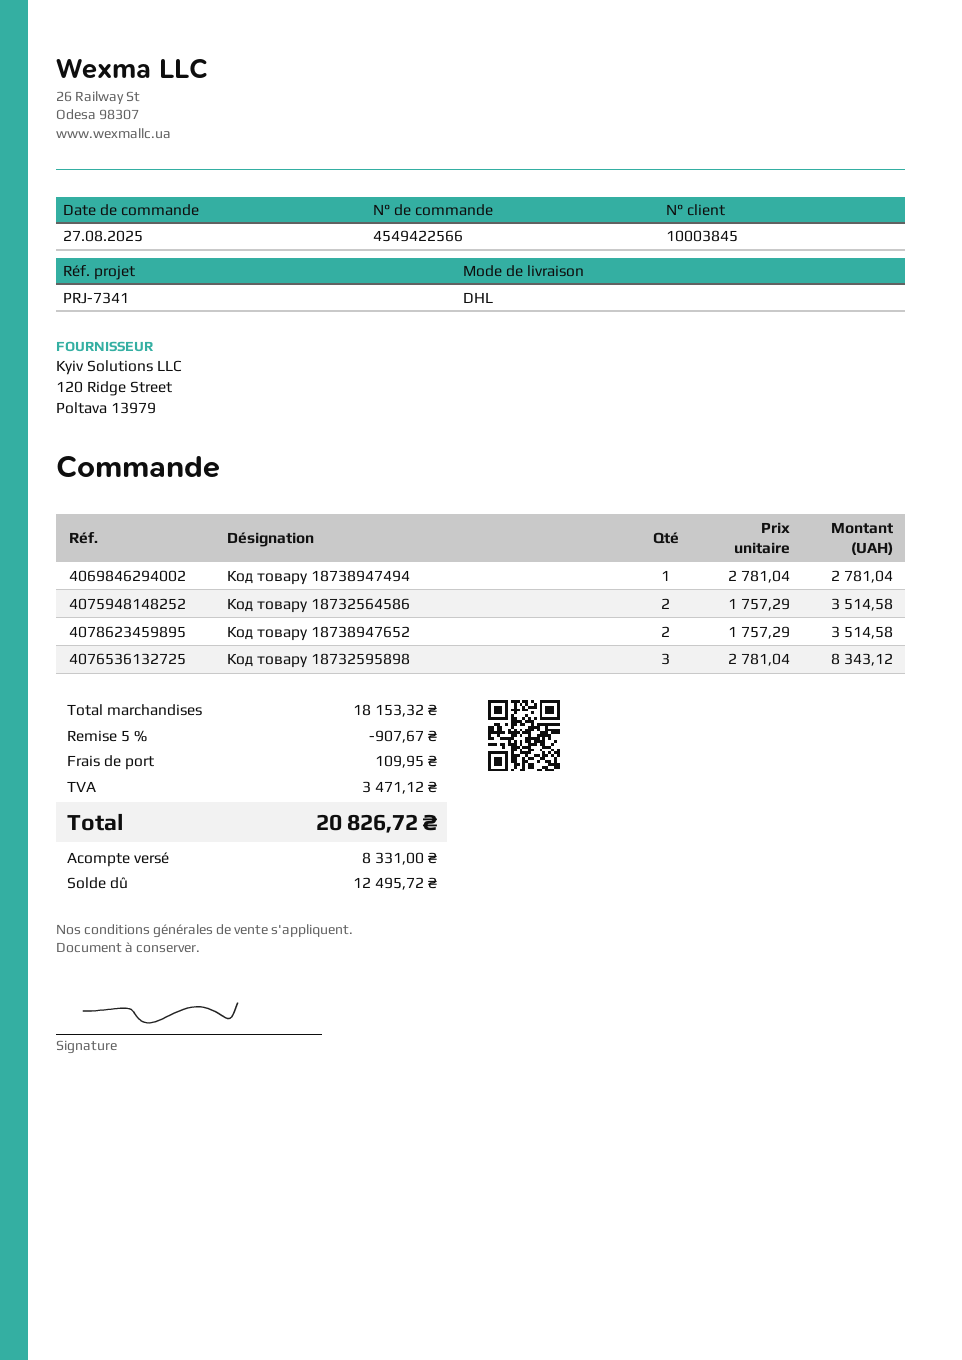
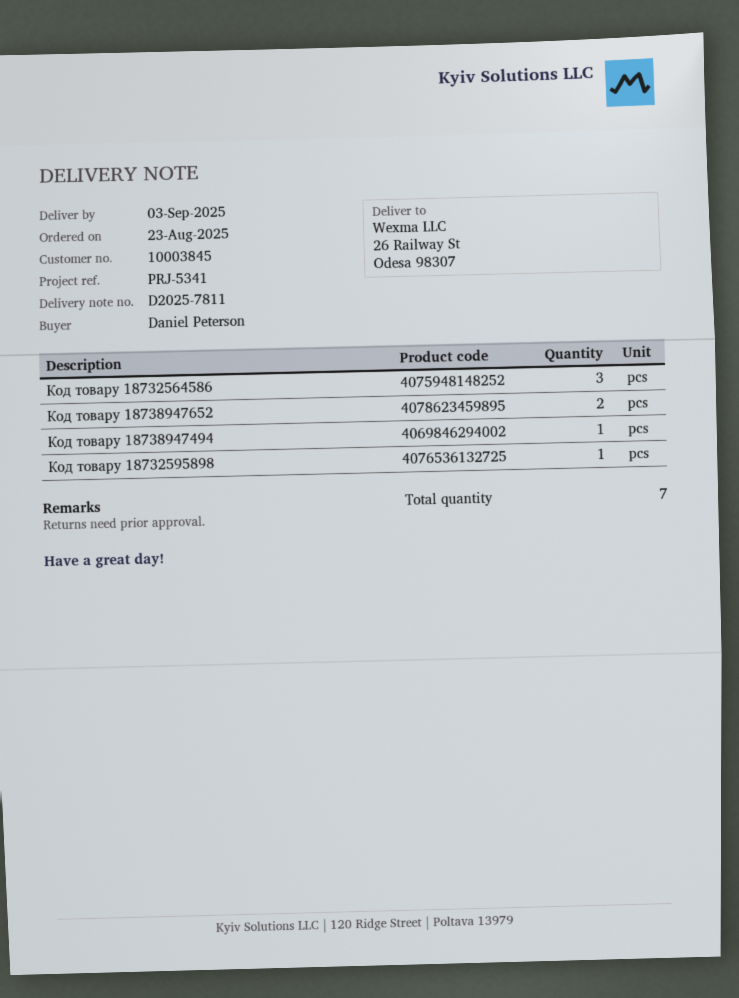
order date: 2025-08-27 -> 2025-08-23
reference: PRJ-7341 -> PRJ-5341
Код товару 18732564586: 2 -> 3
Код товару 18732595898: 3 -> 1

